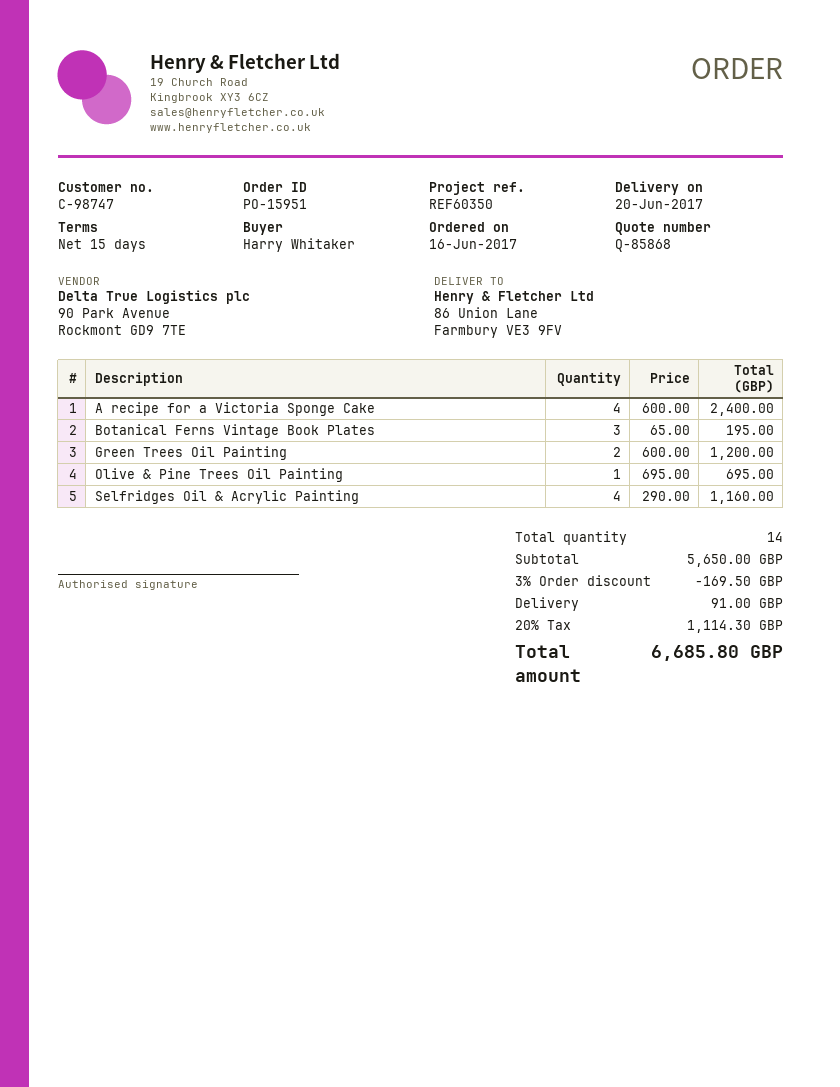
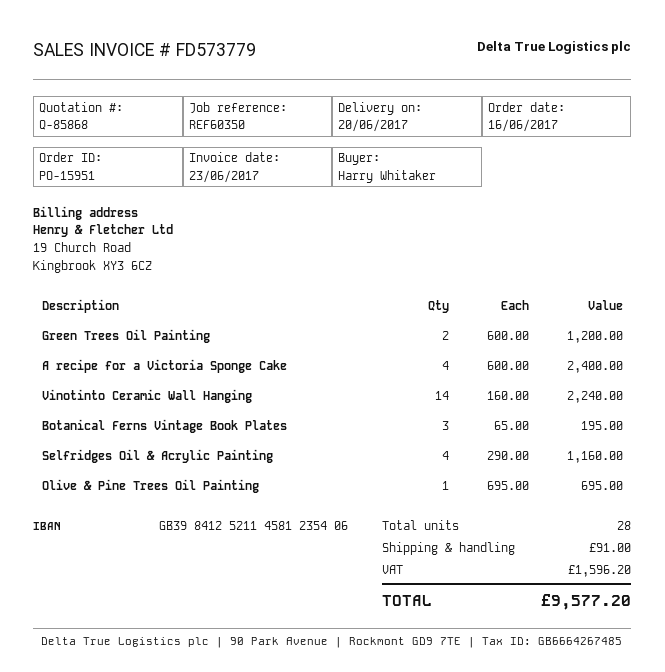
Vinotinto Ceramic Wall Hanging: none -> 14 x 160.00 = 2240.00
total quantity: 14 -> 28
discount: 3% = 169.50 -> none
tax: 1114.30 -> 1596.20
total: 6685.80 -> 9577.20

